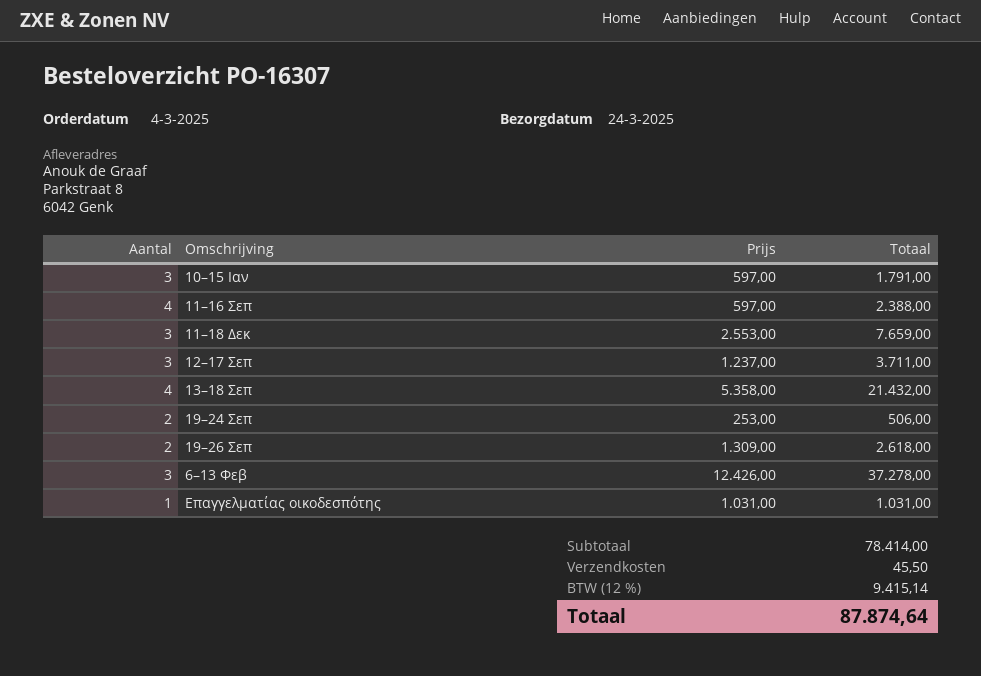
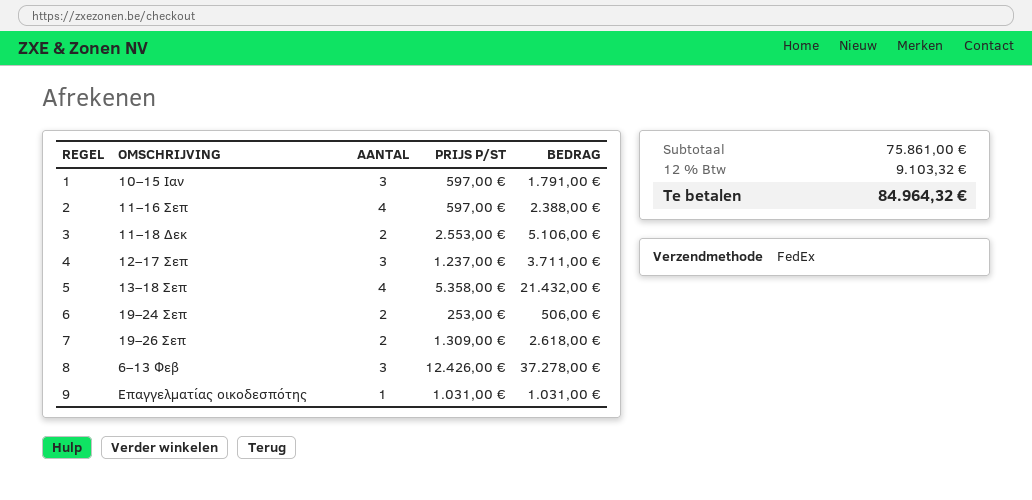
11–18 Δεκ: 3 x 2553.00 = 7659.00 -> 2 x 2553.00 = 5106.00
subtotal: 78414.00 -> 75861.00
shipping: 45.50 -> none
tax: 12% = 9415.14 -> 12% = 9103.32
total: 87874.64 -> 84964.32

